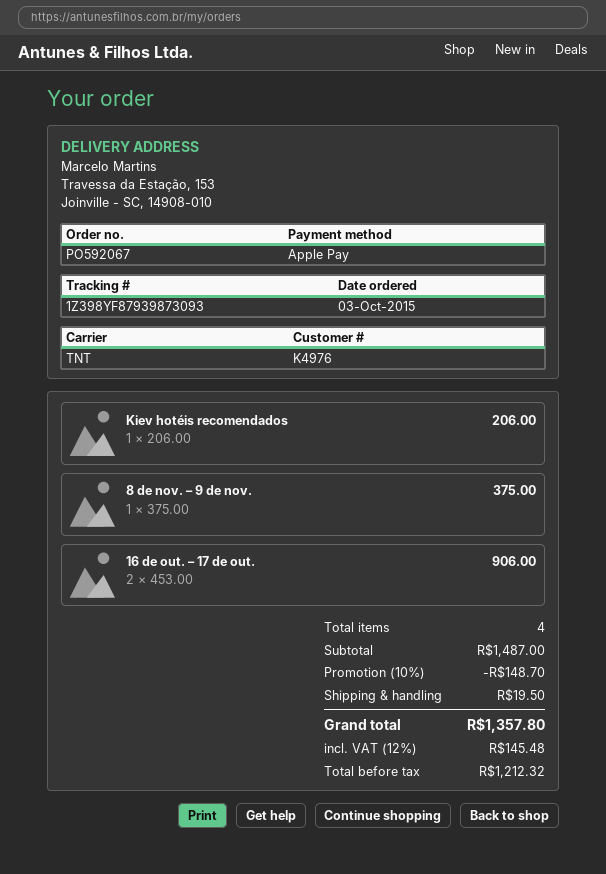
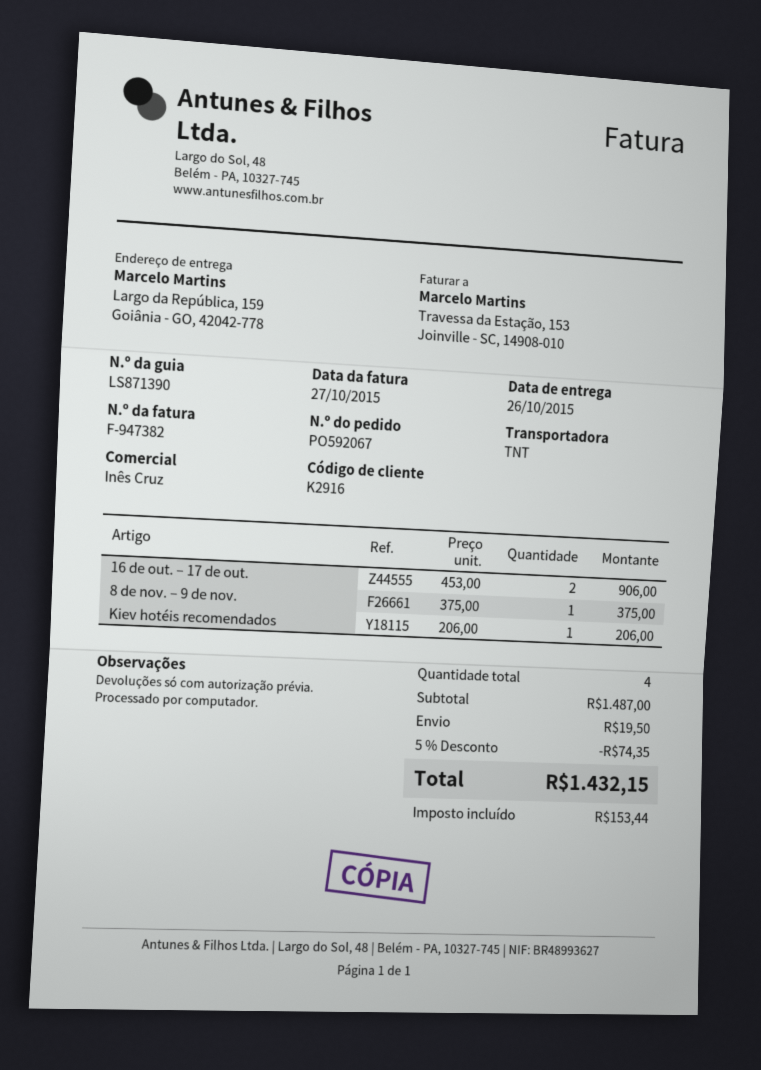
customer number: K4976 -> K2916
ship to: Travessa da Estação, 153, Joinville - SC, 14908-010 -> Largo da República, 159, Goiânia - GO, 42042-778
discount: 10% = 148.70 -> 5% = 74.35
tax: 145.48 -> 153.44
total: 1357.80 -> 1432.15

